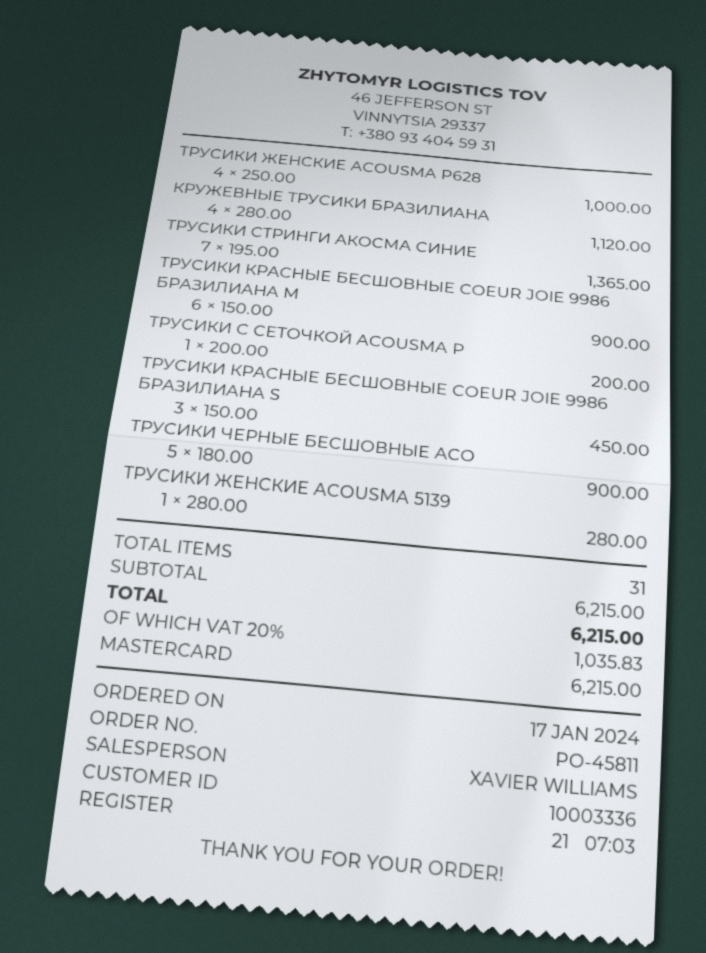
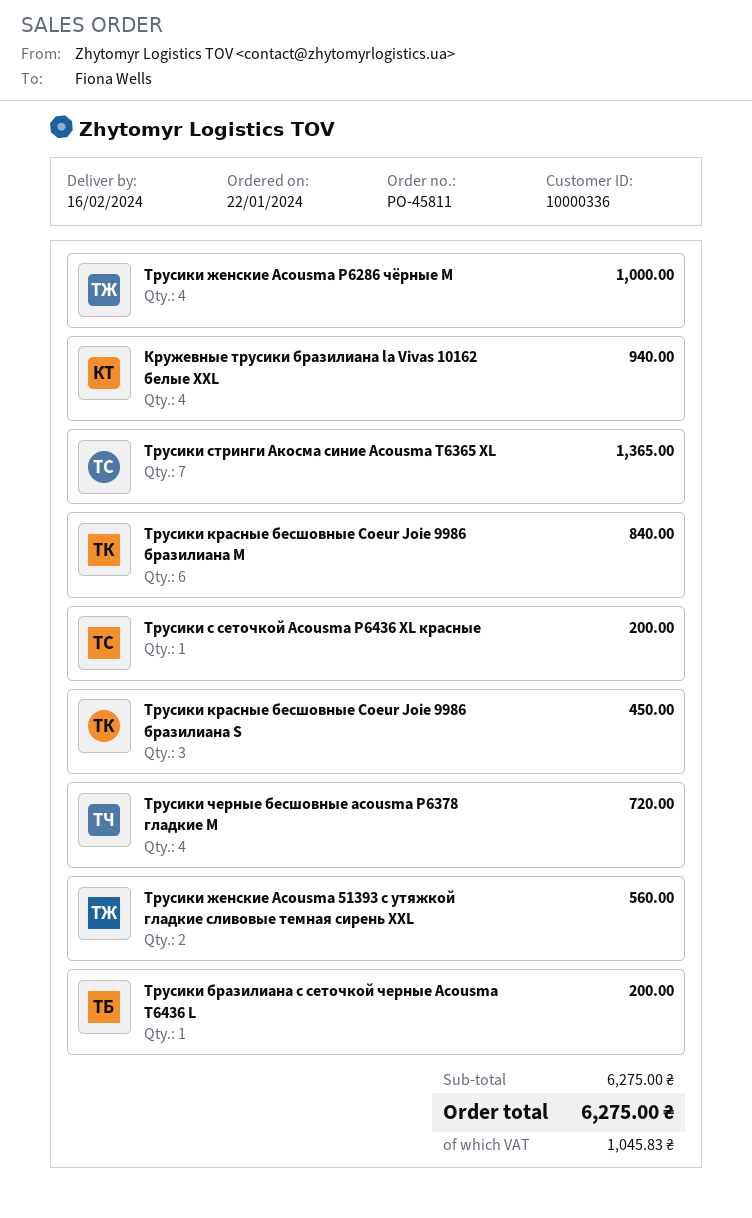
order date: 2024-01-17 -> 2024-01-22
customer number: 10003336 -> 10000336
КРУЖЕВНЫЕ ТРУСИКИ БРАЗИЛИАНА: 4 for 1120.00 -> 4 for 940.00
ТРУСИКИ КРАСНЫЕ БЕСШОВНЫЕ COEUR JOIE 9986 БРАЗИЛИАНА M: 6 for 900.00 -> 6 for 840.00
ТРУСИКИ ЧЕРНЫЕ БЕСШОВНЫЕ ACO: 5 for 900.00 -> 4 for 720.00
ТРУСИКИ ЖЕНСКИЕ ACOUSMA 5139: 1 for 280.00 -> 2 for 560.00
Трусики бразилиана с сеточкой черные Acousma T6436 L: none -> 1 for 200.00
subtotal: 6215.00 -> 6275.00
tax: 1035.83 -> 1045.83
total: 6215.00 -> 6275.00

